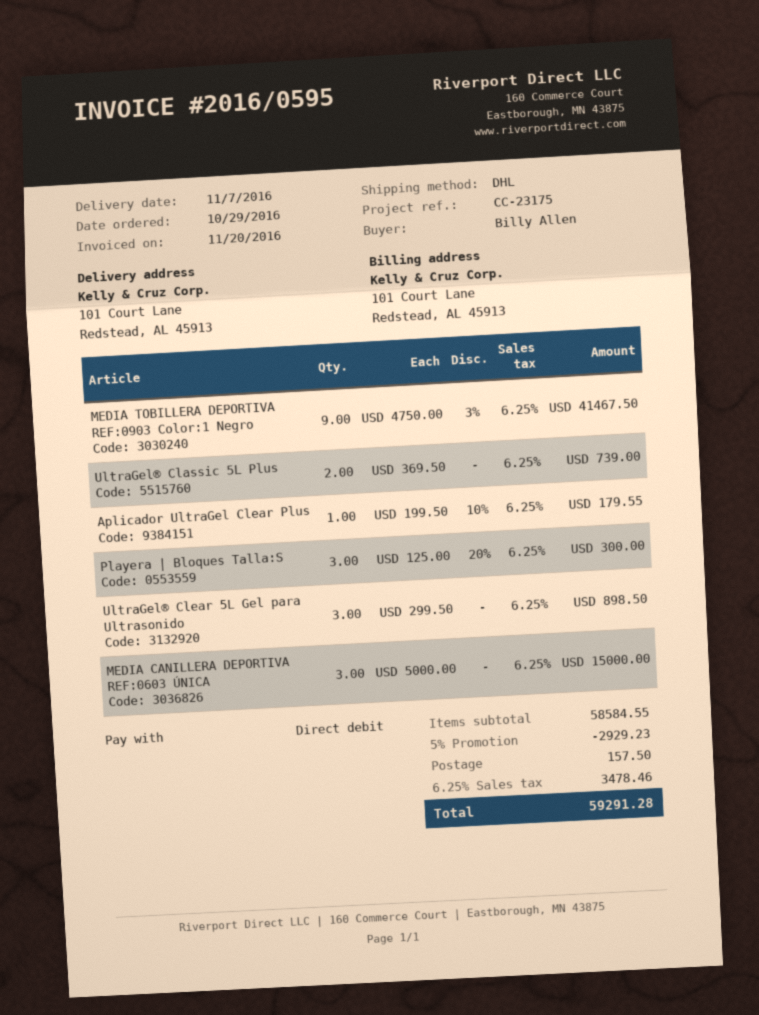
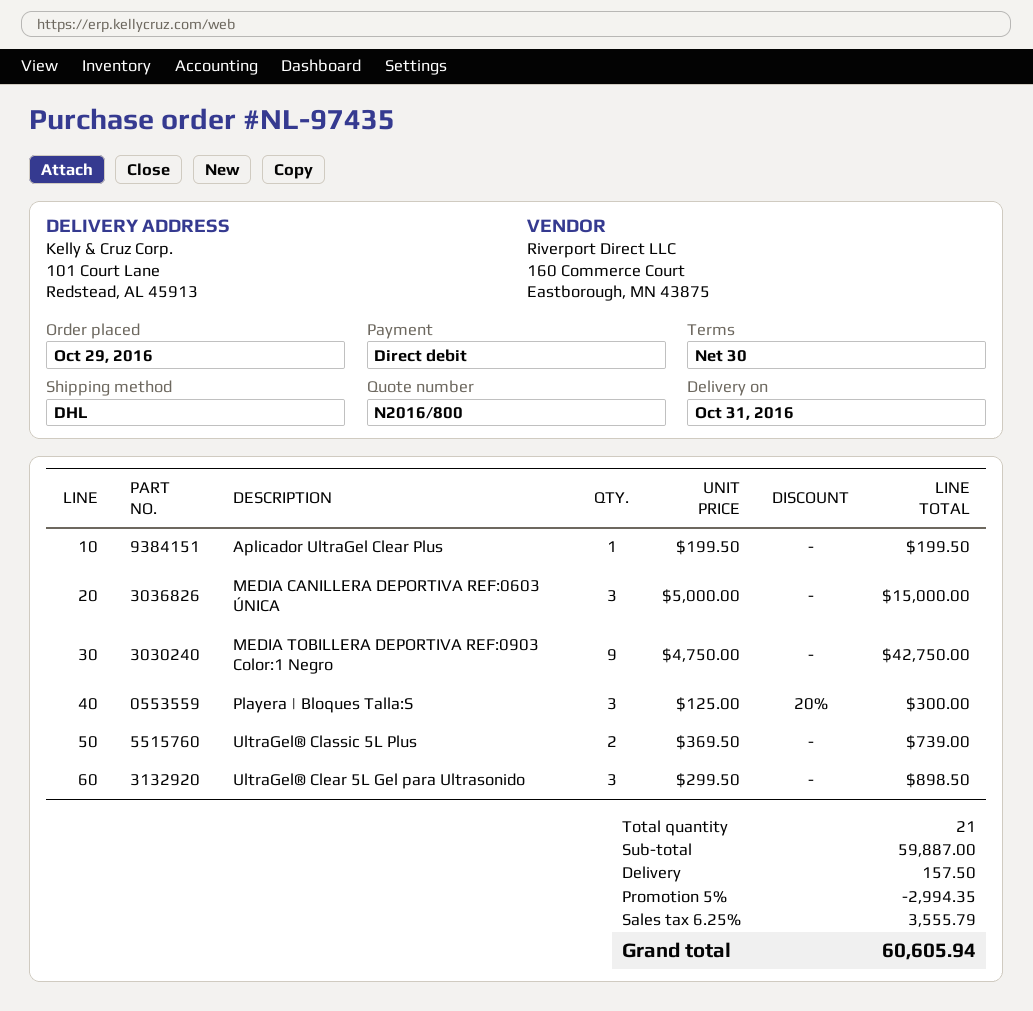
delivery date: 2016-11-07 -> 2016-10-31
MEDIA TOBILLERA DEPORTIVA REF:0903 Color:1 Negro: 9 x 4750.00 - 3% = 41467.50 -> 9 x 4750.00 = 42750.00
Aplicador UltraGel Clear Plus: 1 x 199.50 - 10% = 179.55 -> 1 x 199.50 = 199.50
subtotal: 58584.55 -> 59887.00
discount: 5% = 2929.23 -> 5% = 2994.35
tax: 6.25% = 3478.46 -> 6.25% = 3555.79
total: 59291.28 -> 60605.94

